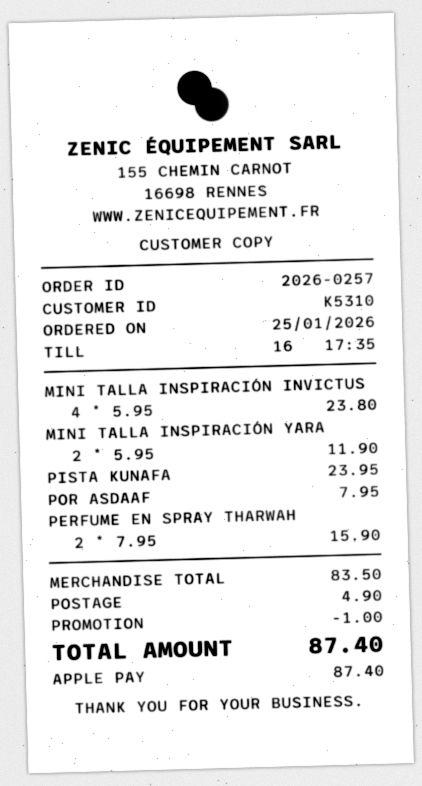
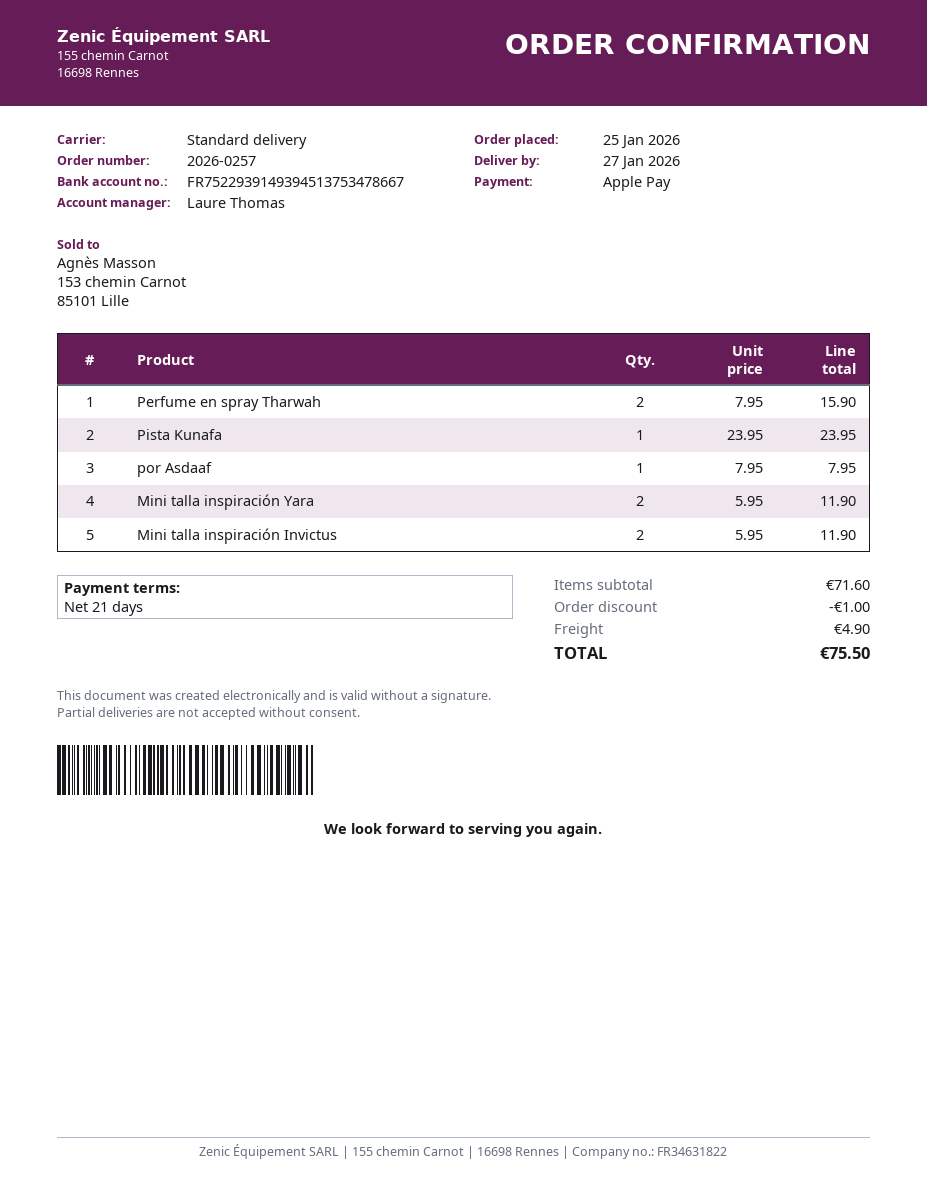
MINI TALLA INSPIRACIÓN INVICTUS: 4 x 5.95 = 23.80 -> 2 x 5.95 = 11.90
subtotal: 83.50 -> 71.60
total: 87.40 -> 75.50

